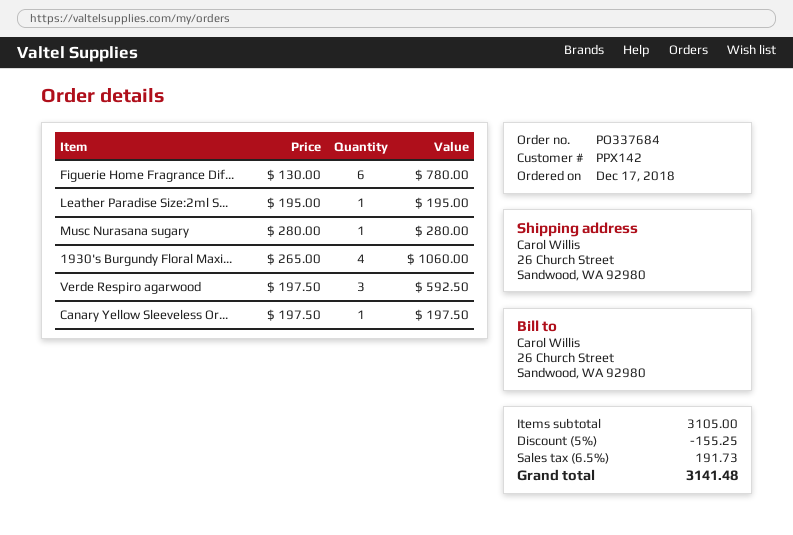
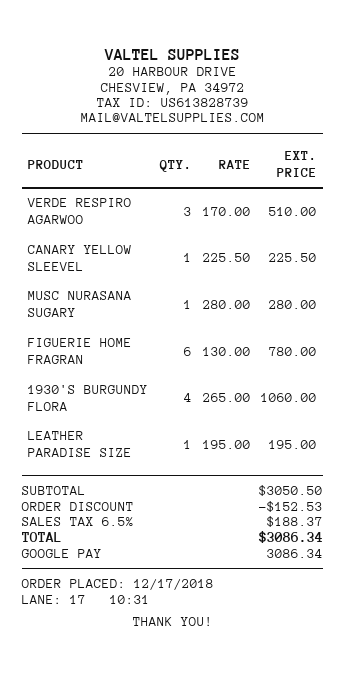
Verde Respiro agarwood: 3 x 197.50 = 592.50 -> 3 x 170.00 = 510.00
Canary Yellow Sleeveless Or...: 1 x 197.50 = 197.50 -> 1 x 225.50 = 225.50
subtotal: 3105.00 -> 3050.50
discount: 155.25 -> 152.53
tax: 6.5% = 191.73 -> 6.5% = 188.37
total: 3141.48 -> 3086.34

